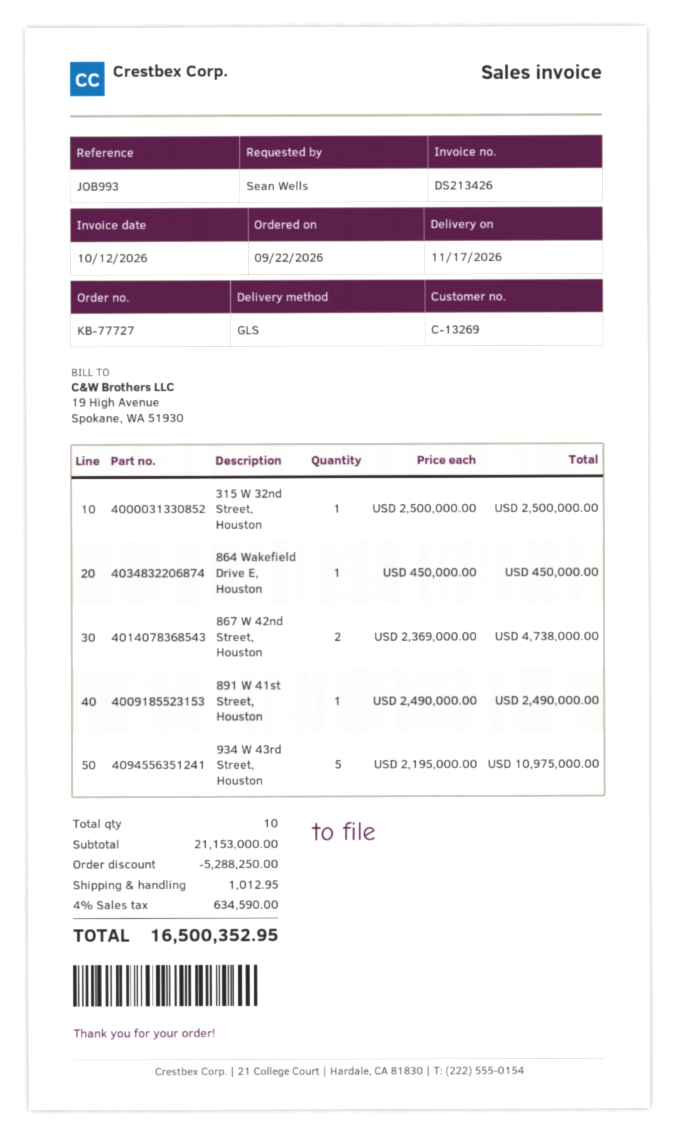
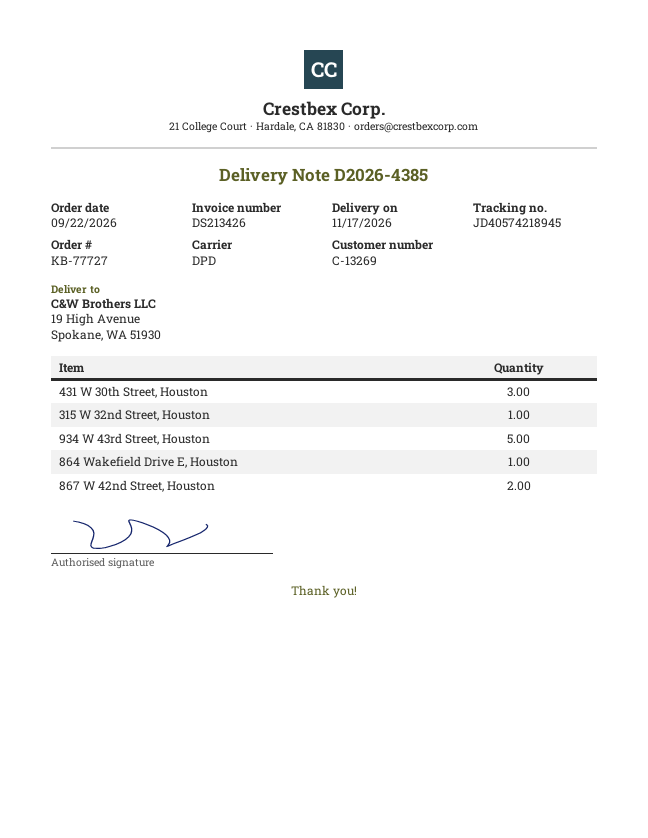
shipping method: GLS -> DPD
891 W 41st Street, Houston: 1 -> none
431 W 30th Street, Houston: none -> 3

